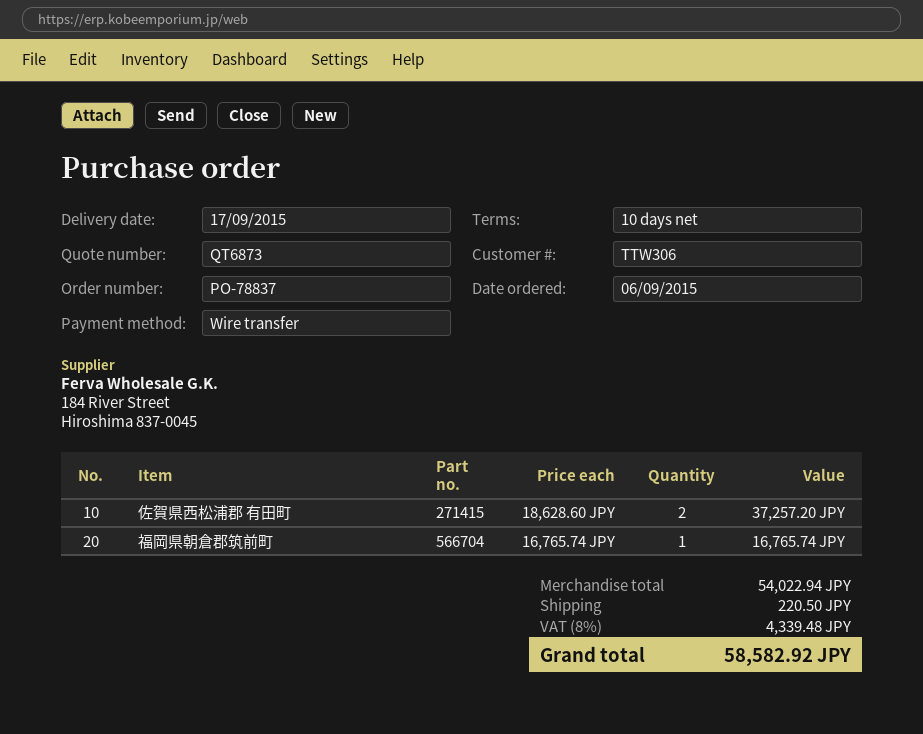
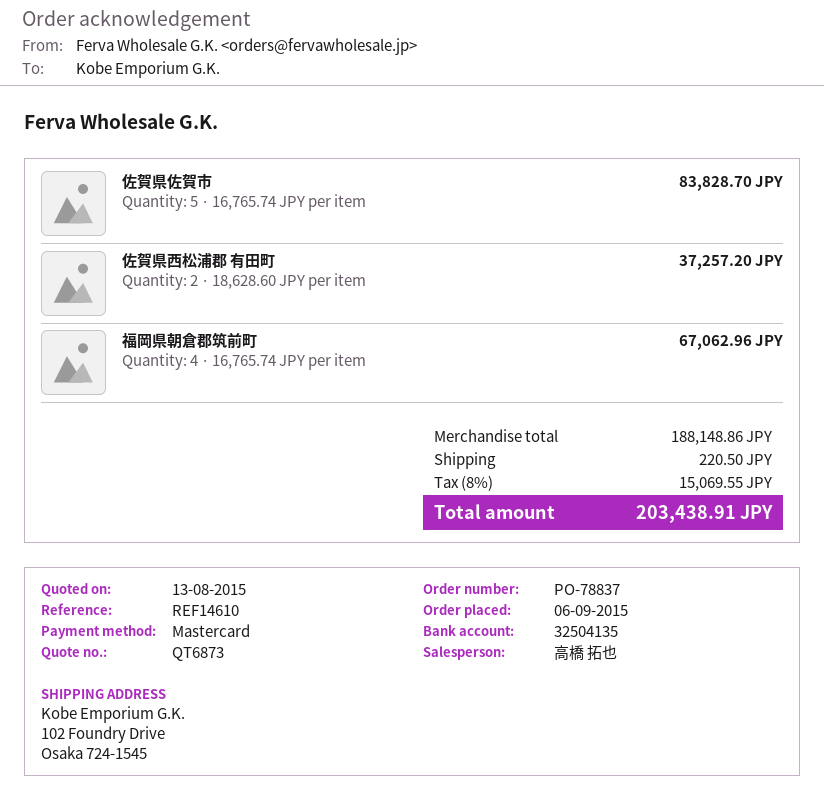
payment method: bank transfer -> Mastercard
福岡県朝倉郡筑前町: 1 x 16765.74 = 16765.74 -> 4 x 16765.74 = 67062.96
佐賀県佐賀市: none -> 5 x 16765.74 = 83828.70
subtotal: 54022.94 -> 188148.86
tax: 8% = 4339.48 -> 8% = 15069.55
total: 58582.92 -> 203438.91

